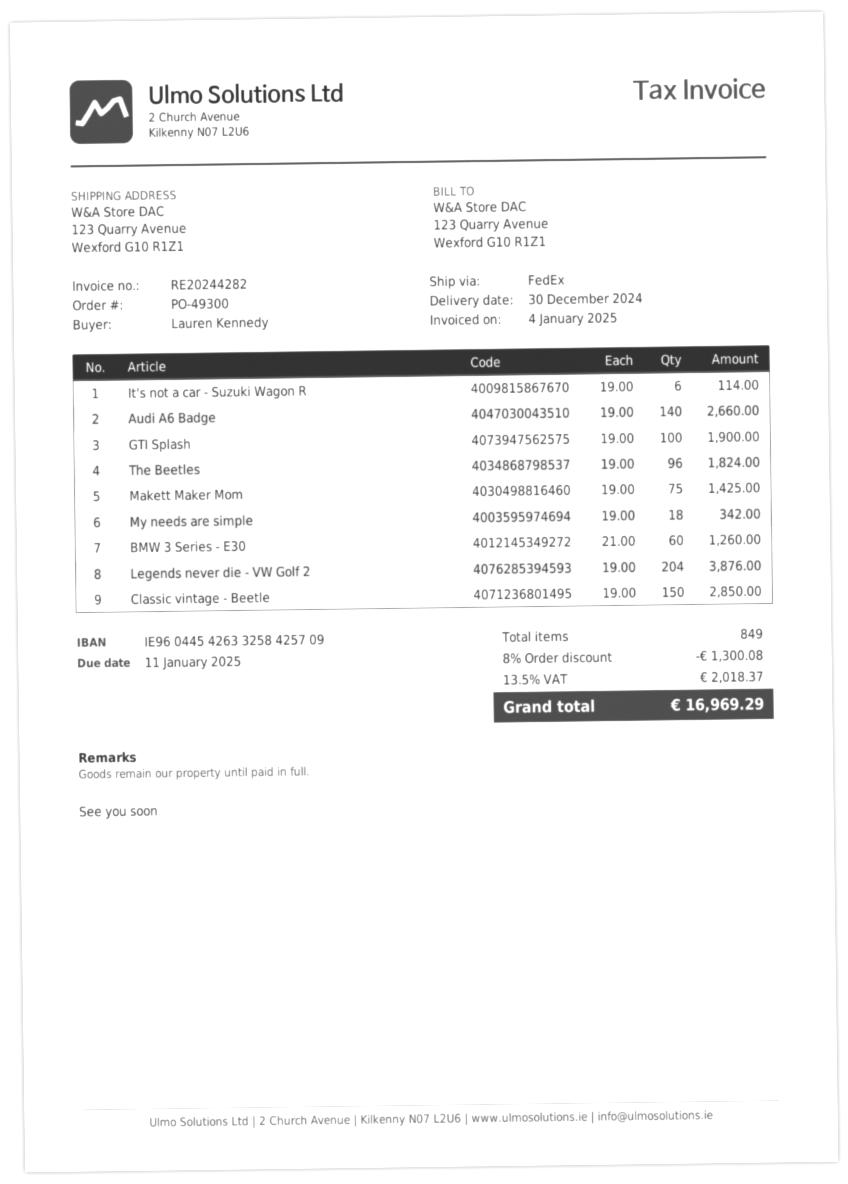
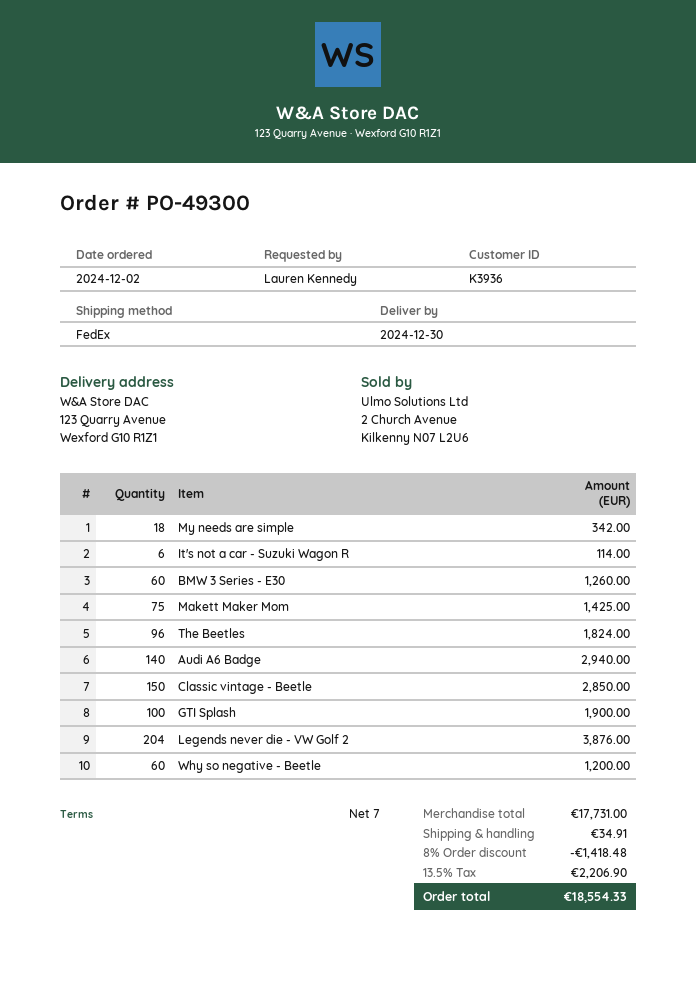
Audi A6 Badge: 140 for 2660.00 -> 140 for 2940.00
Why so negative - Beetle: none -> 60 for 1200.00
discount: 8% = 1300.08 -> 8% = 1418.48
shipping: none -> 34.91
tax: 13.5% = 2018.37 -> 13.5% = 2206.90
total: 16969.29 -> 18554.33

